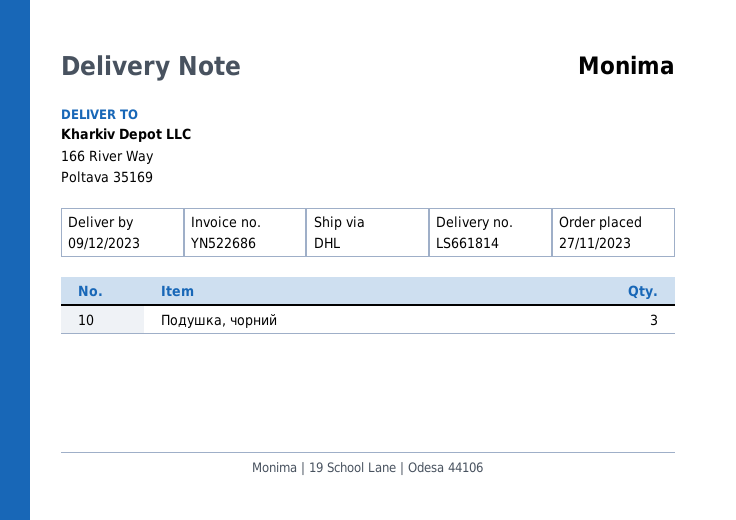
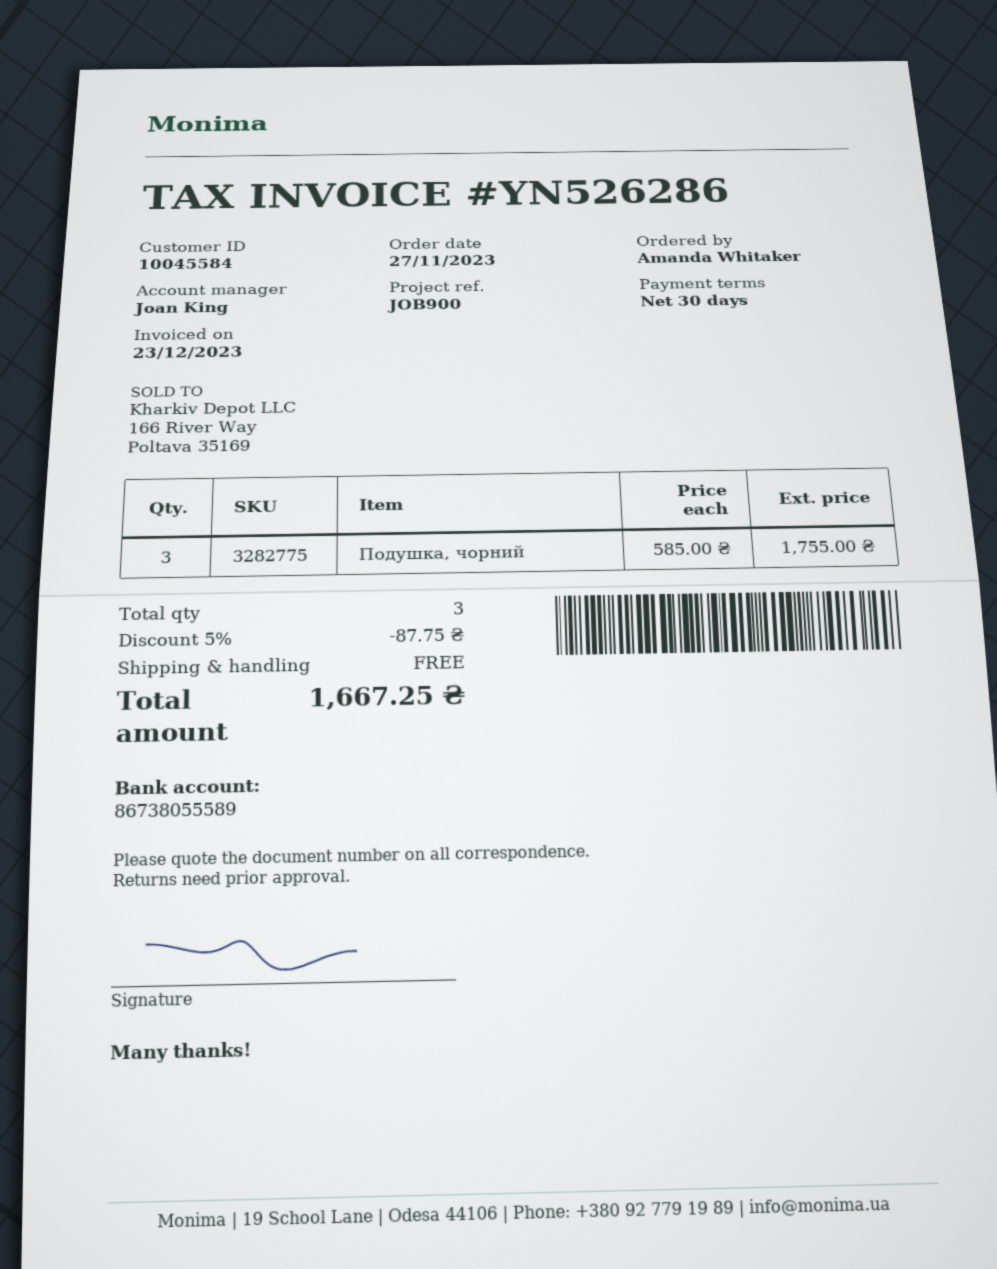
invoice number: YN522686 -> YN526286

